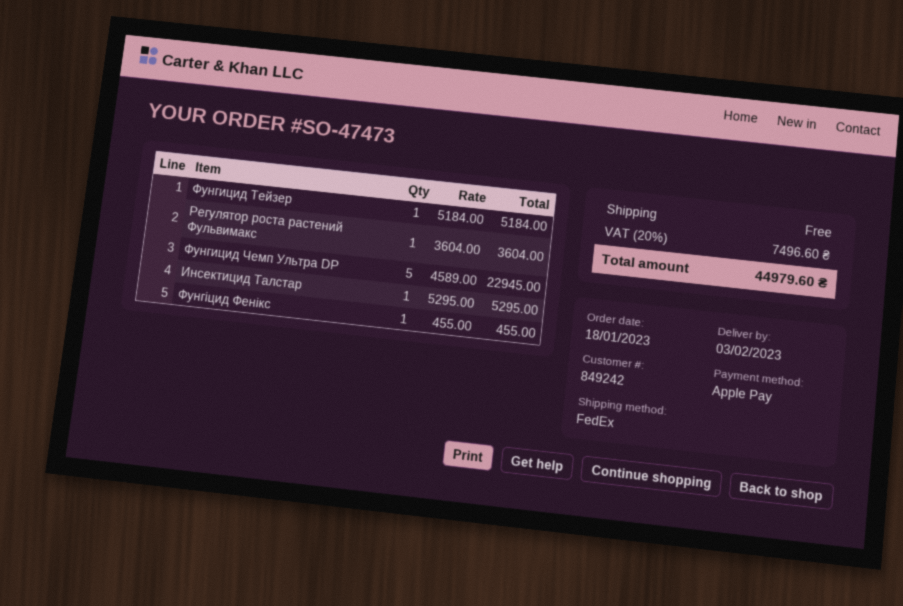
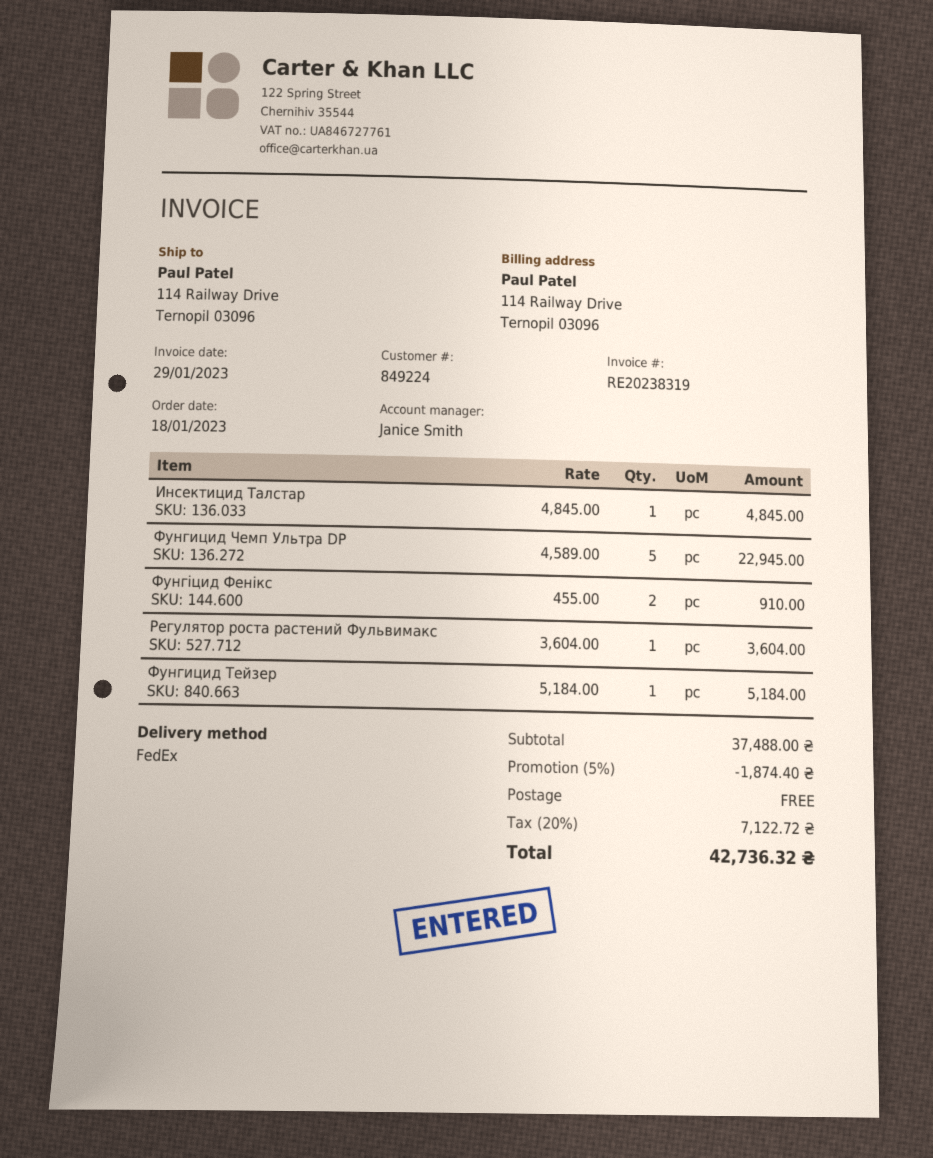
customer number: 849242 -> 849224
Инсектицид Талстар: 1 x 5295.00 = 5295.00 -> 1 x 4845.00 = 4845.00
Фунгіцид Фенікс: 1 x 455.00 = 455.00 -> 2 x 455.00 = 910.00
discount: none -> 5% = 1874.40
tax: 20% = 7496.60 -> 20% = 7122.72
total: 44979.60 -> 42736.32

